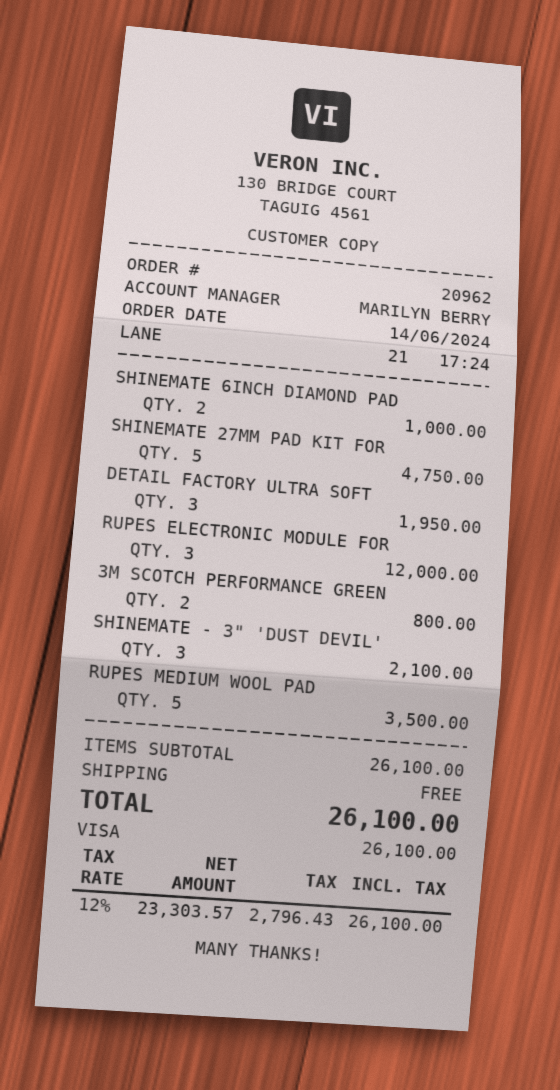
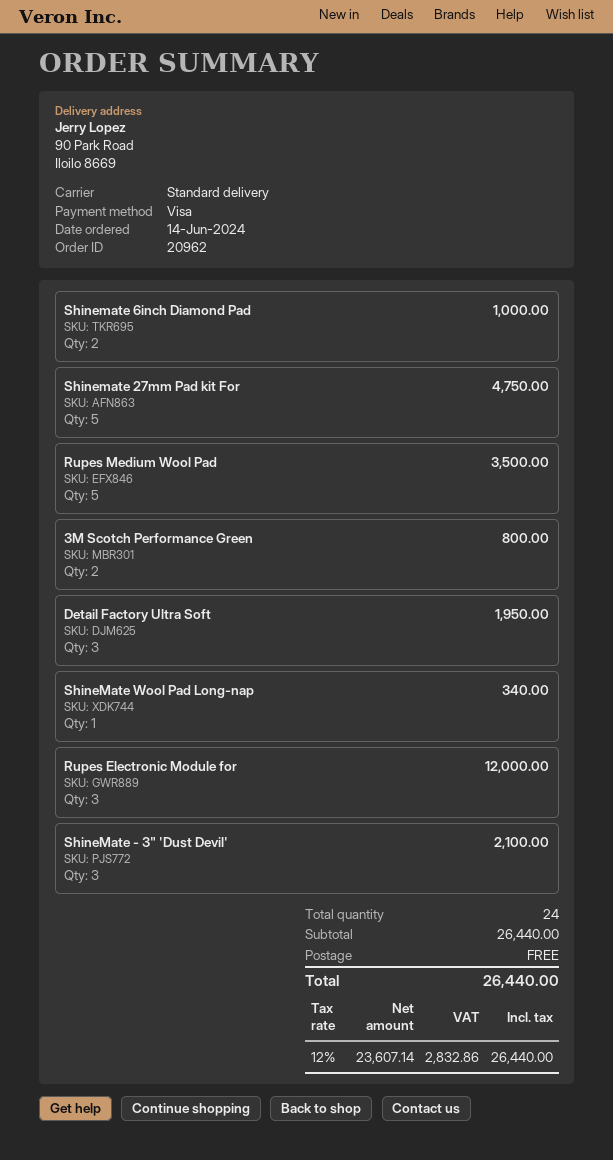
ShineMate Wool Pad Long-nap: none -> 1 for 340.00
subtotal: 26100.00 -> 26440.00
net: 23303.57 -> 23607.14
tax: 12% = 2796.43 -> 12% = 2832.86
total: 26100.00 -> 26440.00

